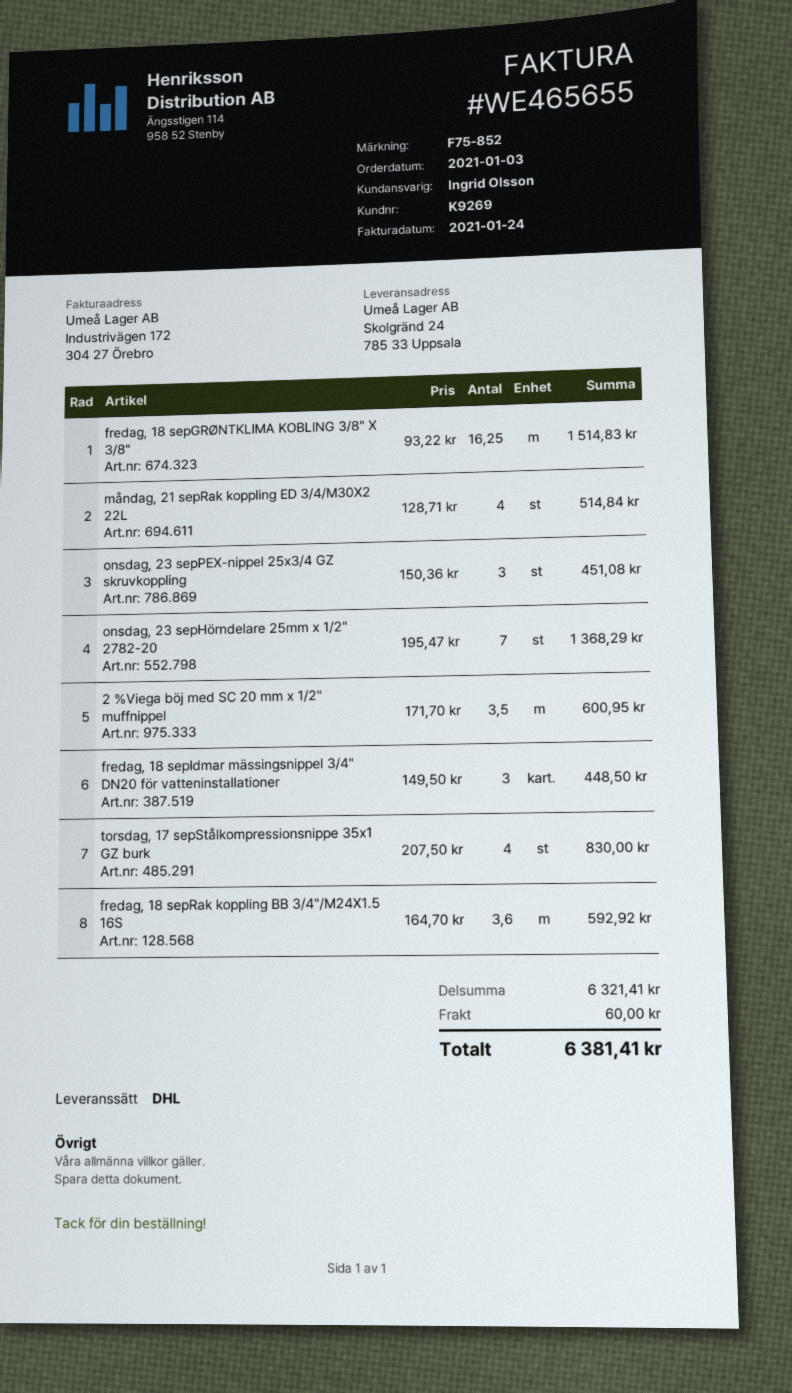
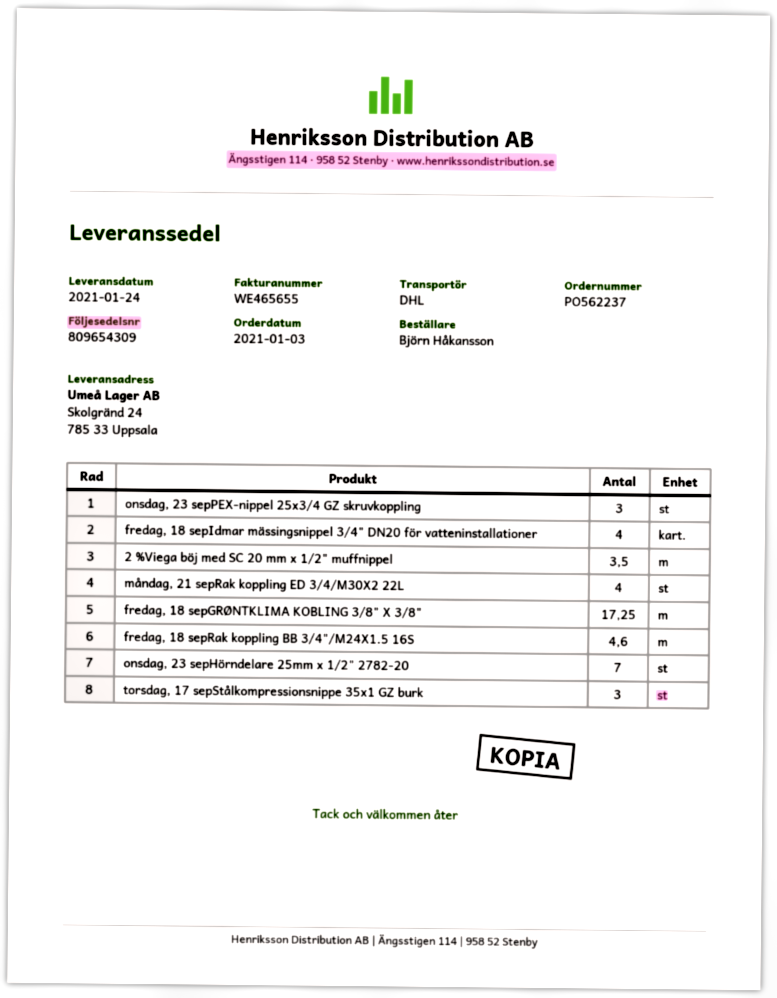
fredag, 18 sepGRØNTKLIMA KOBLING 3/8" X 3/8": 16.25 -> 17.25
fredag, 18 sepIdmar mässingsnippel 3/4" DN20 för vatteninstallationer: 3 -> 4
torsdag, 17 sepStålkompressionsnippe 35x1 GZ burk: 4 -> 3
fredag, 18 sepRak koppling BB 3/4"/M24X1.5 16S: 3.6 -> 4.6

